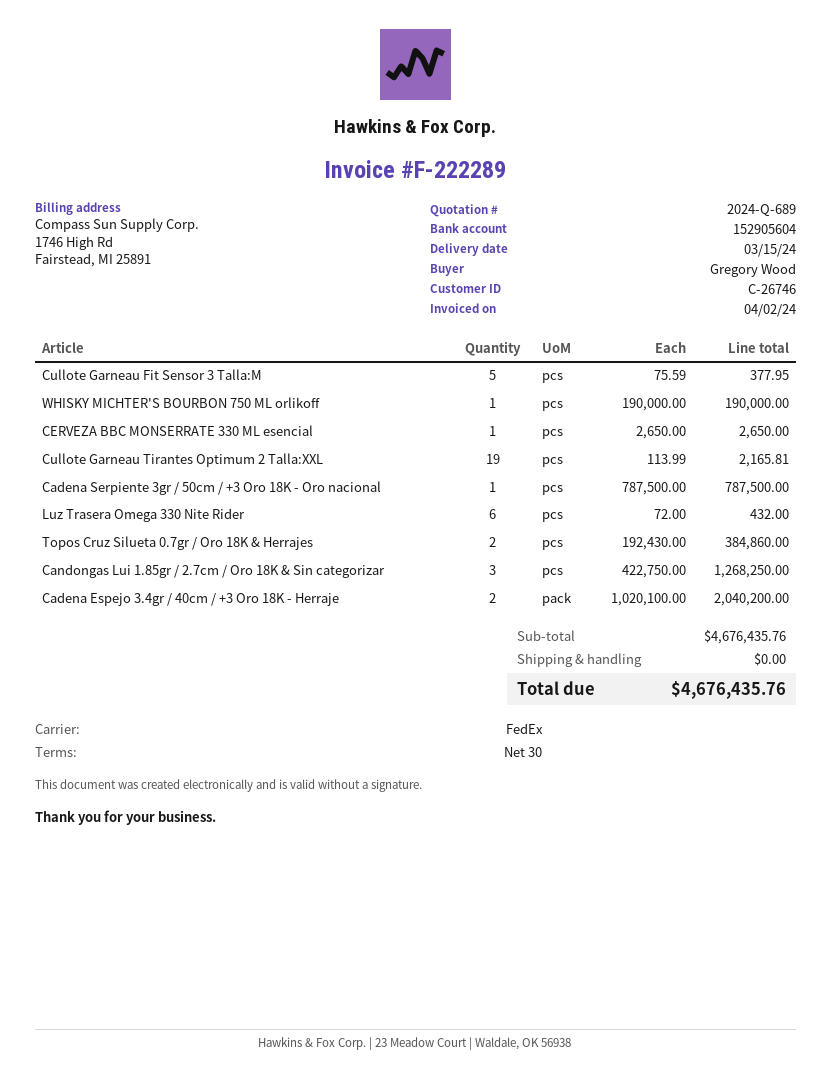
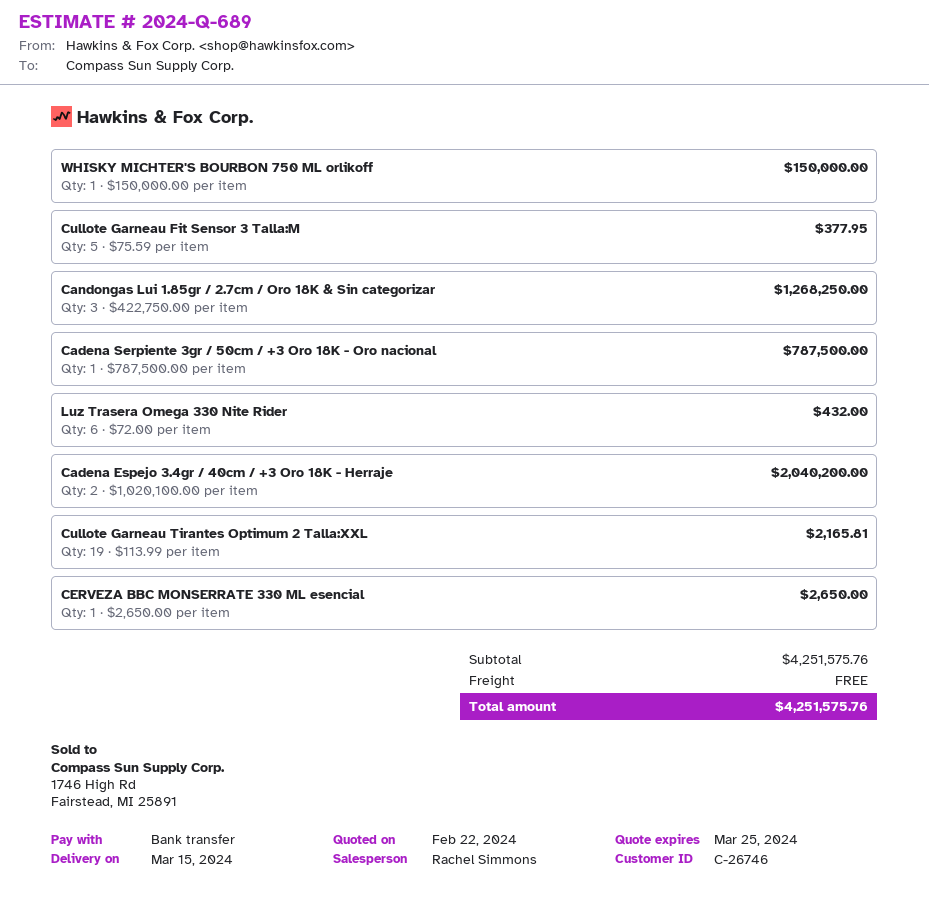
WHISKY MICHTER'S BOURBON 750 ML orlikoff: 1 x 190000.00 = 190000.00 -> 1 x 150000.00 = 150000.00
Topos Cruz Silueta 0.7gr / Oro 18K & Herrajes: 2 x 192430.00 = 384860.00 -> none
subtotal: 4676435.76 -> 4251575.76
total: 4676435.76 -> 4251575.76

